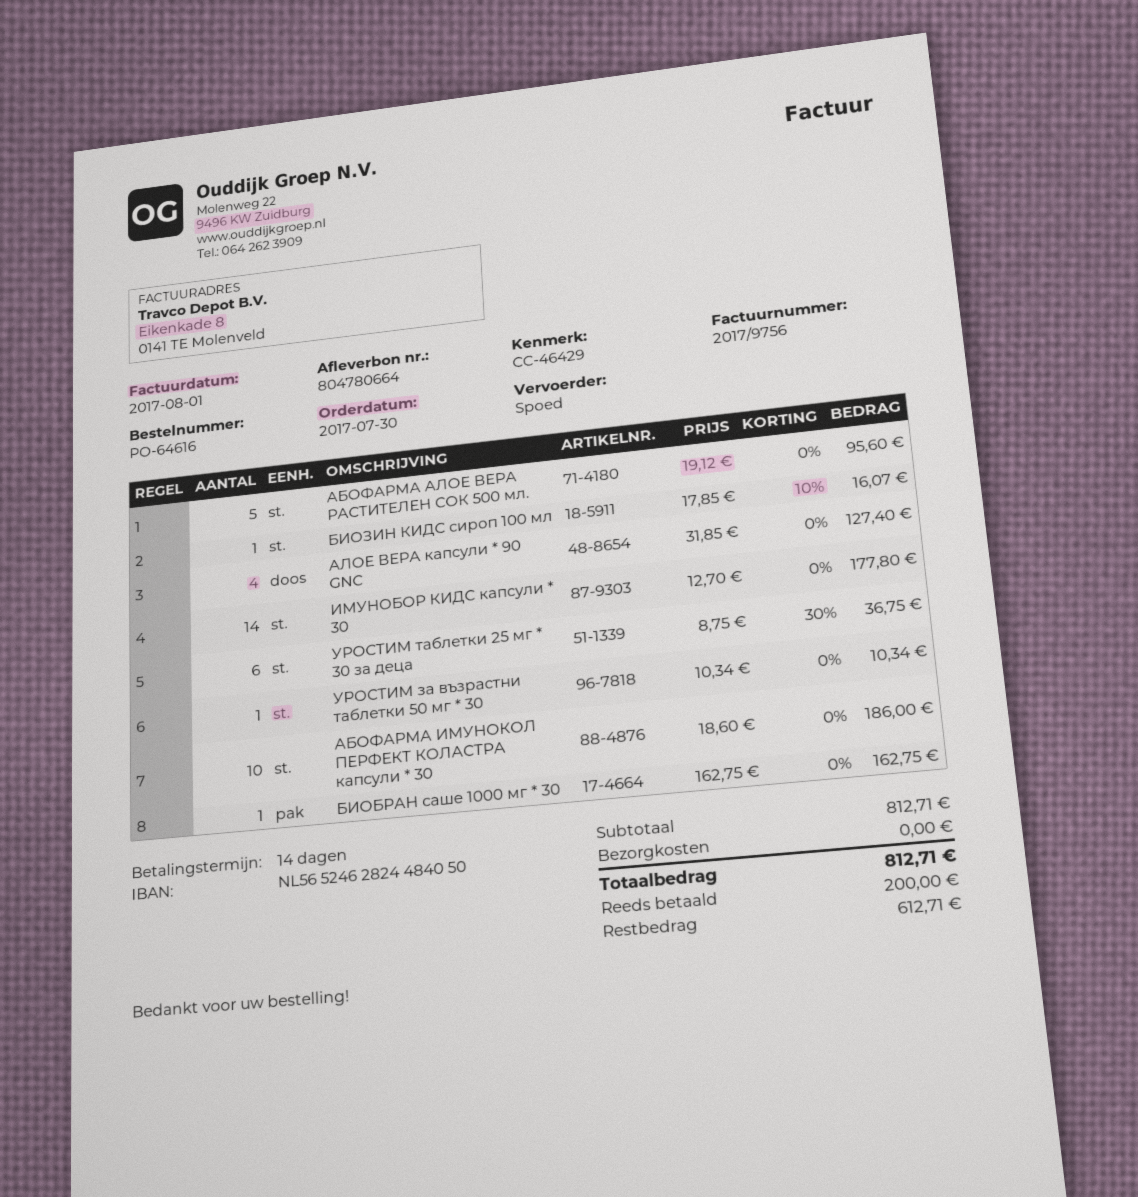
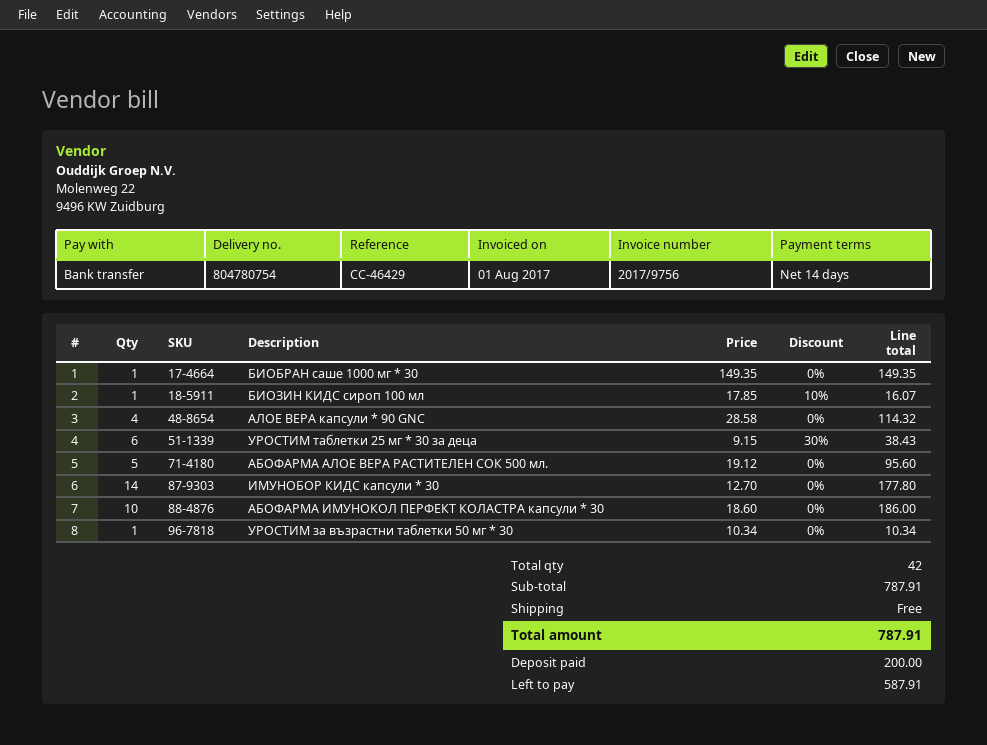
delivery note number: 804780664 -> 804780754
АЛОЕ ВЕРА капсули * 90 GNC: 4 x 31.85 = 127.40 -> 4 x 28.58 = 114.32
УРОСТИМ таблетки 25 мг * 30 за деца: 6 x 8.75 - 30% = 36.75 -> 6 x 9.15 - 30% = 38.43
БИОБРАН саше 1000 мг * 30: 1 x 162.75 = 162.75 -> 1 x 149.35 = 149.35
subtotal: 812.71 -> 787.91
total: 812.71 -> 787.91
balance: 612.71 -> 587.91

